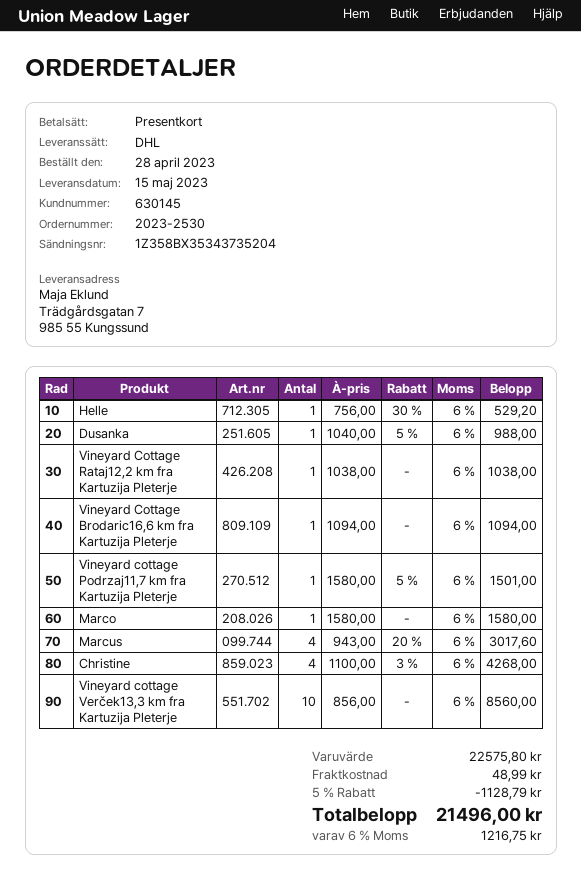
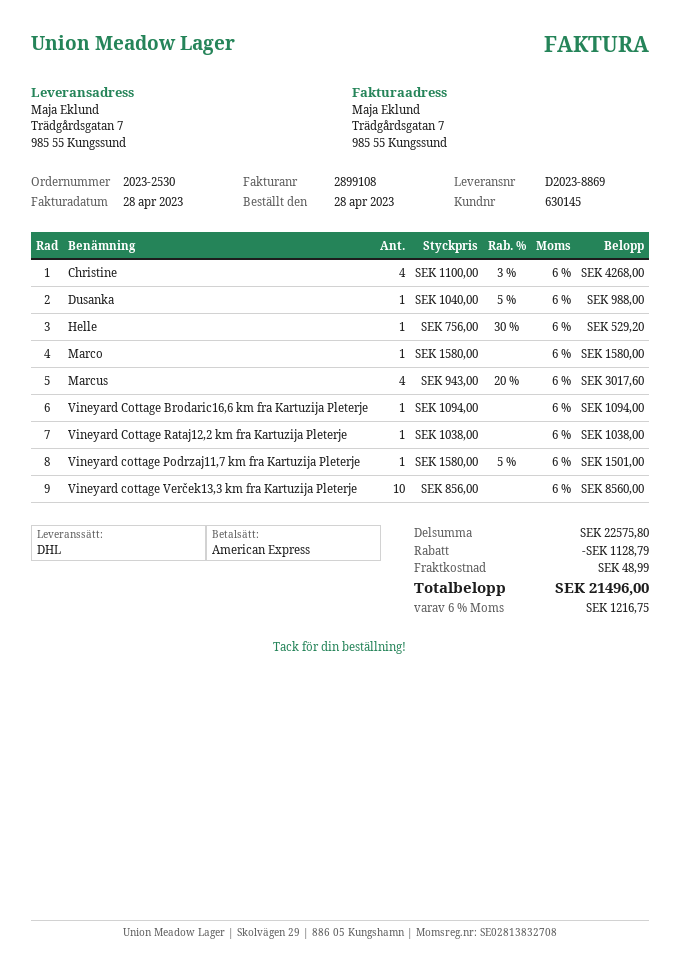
payment method: gift card -> American Express

